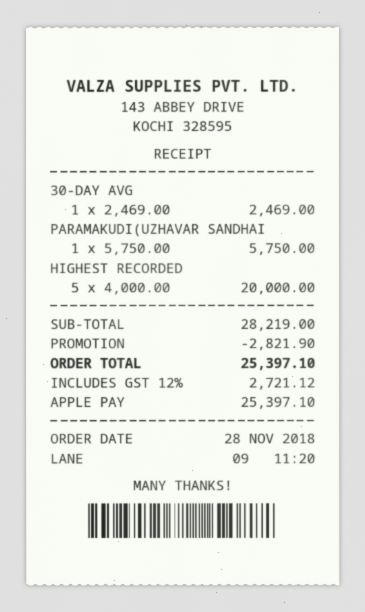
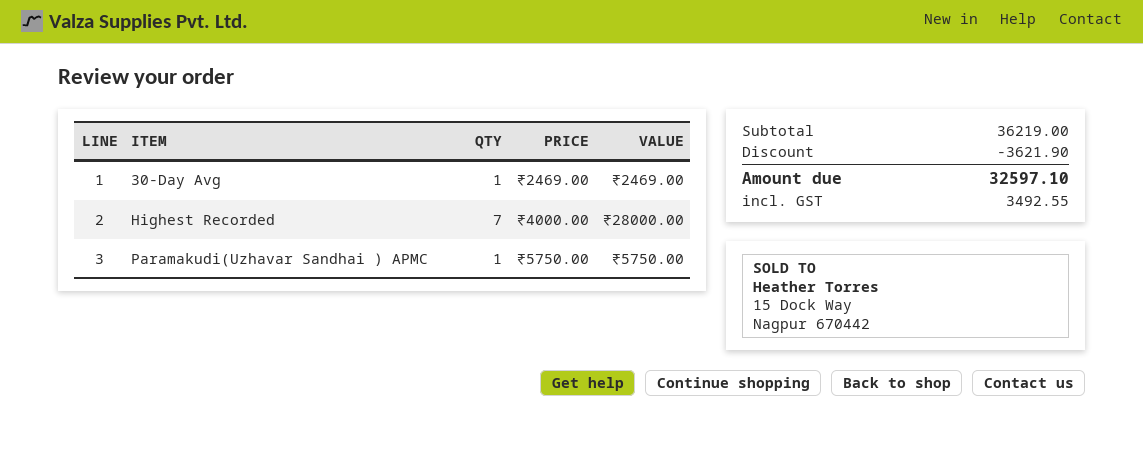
HIGHEST RECORDED: 5 x 4000.00 = 20000.00 -> 7 x 4000.00 = 28000.00
subtotal: 28219.00 -> 36219.00
discount: 2821.90 -> 3621.90
tax: 2721.12 -> 3492.55
total: 25397.10 -> 32597.10

